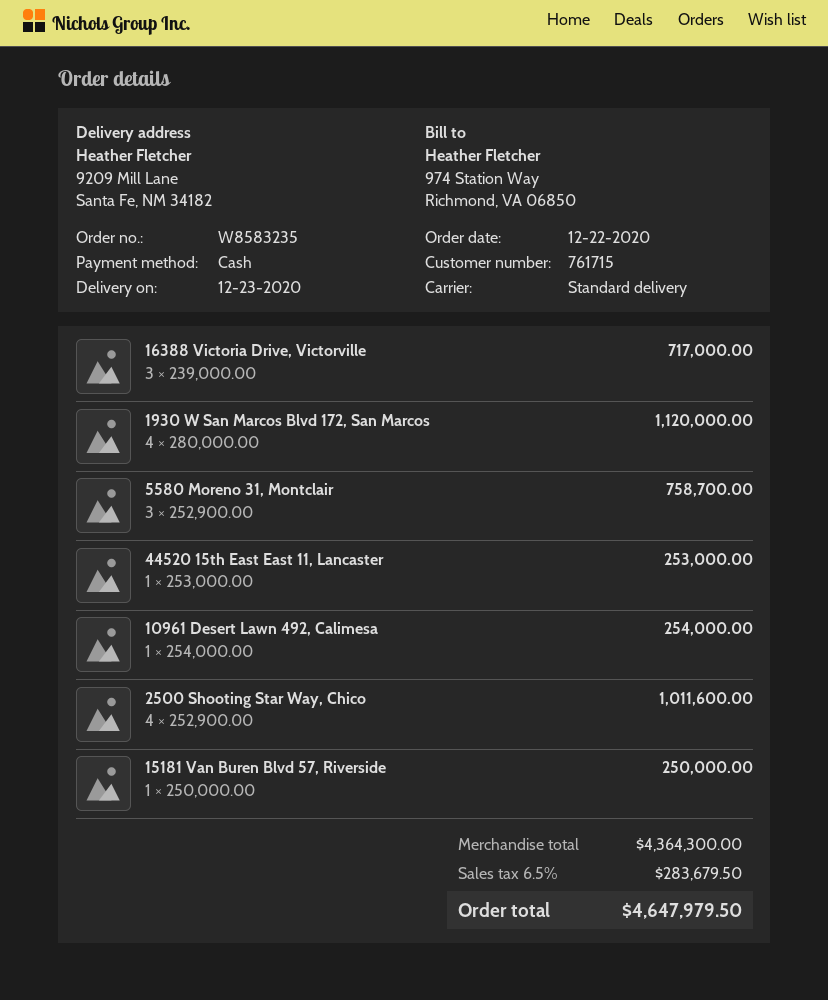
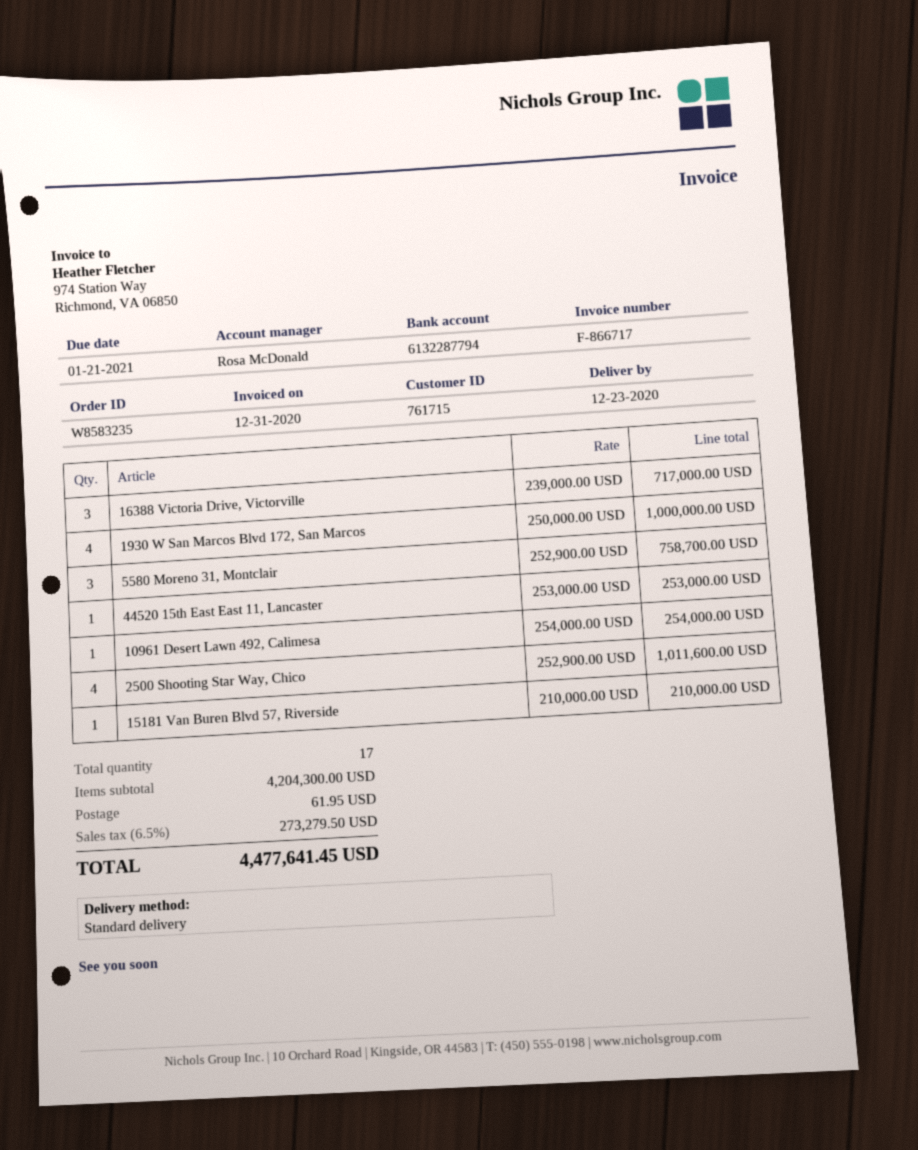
1930 W San Marcos Blvd 172, San Marcos: 4 x 280000.00 = 1120000.00 -> 4 x 250000.00 = 1000000.00
15181 Van Buren Blvd 57, Riverside: 1 x 250000.00 = 250000.00 -> 1 x 210000.00 = 210000.00
subtotal: 4364300.00 -> 4204300.00
shipping: none -> 61.95
tax: 6.5% = 283679.50 -> 6.5% = 273279.50
total: 4647979.50 -> 4477641.45

